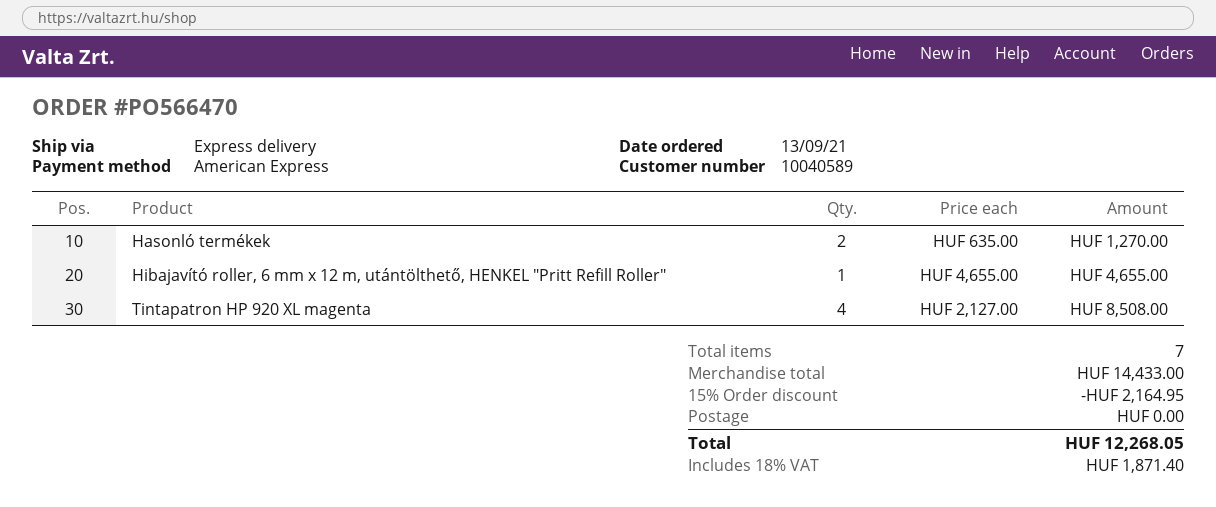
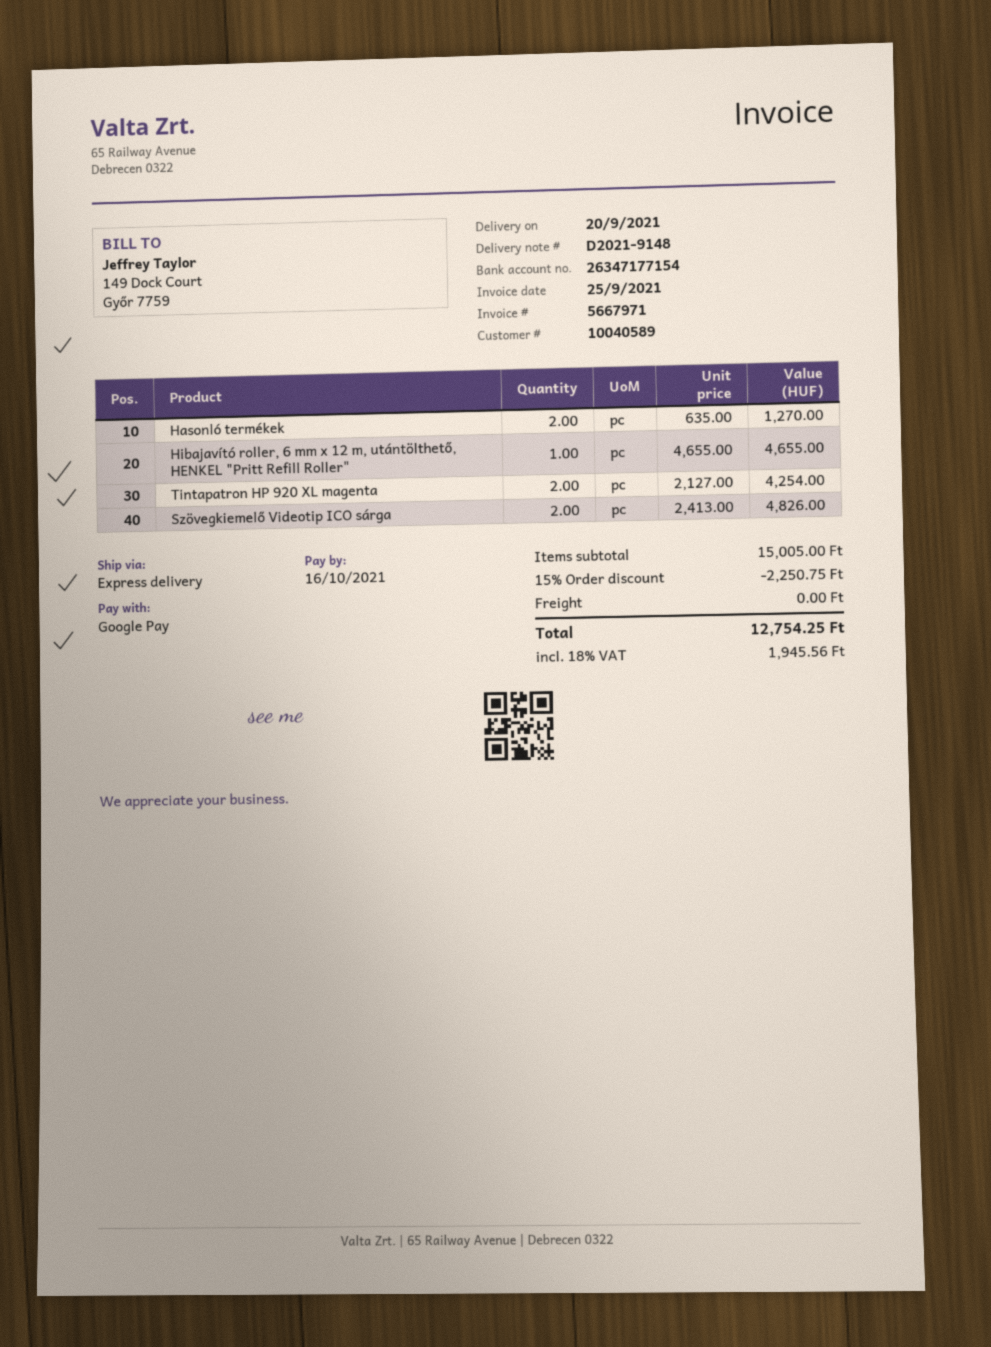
payment method: American Express -> Google Pay
Tintapatron HP 920 XL magenta: 4 x 2127.00 = 8508.00 -> 2 x 2127.00 = 4254.00
Szövegkiemelő Videotip ICO sárga: none -> 2 x 2413.00 = 4826.00
subtotal: 14433.00 -> 15005.00
discount: 15% = 2164.95 -> 15% = 2250.75
tax: 18% = 1871.40 -> 18% = 1945.56
total: 12268.05 -> 12754.25

